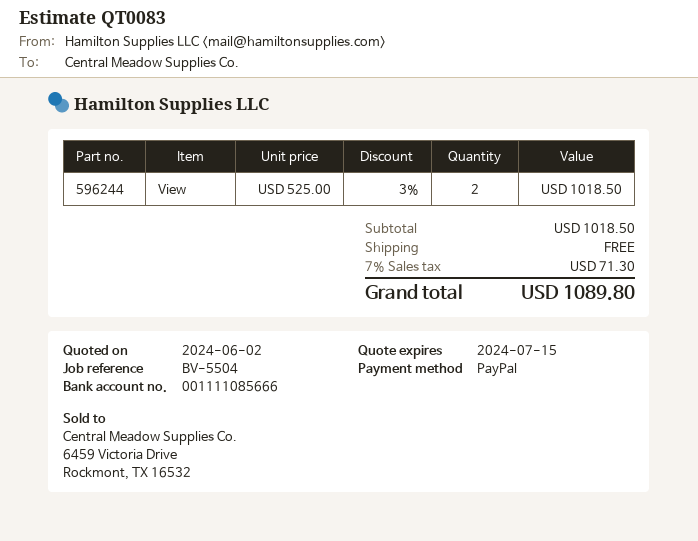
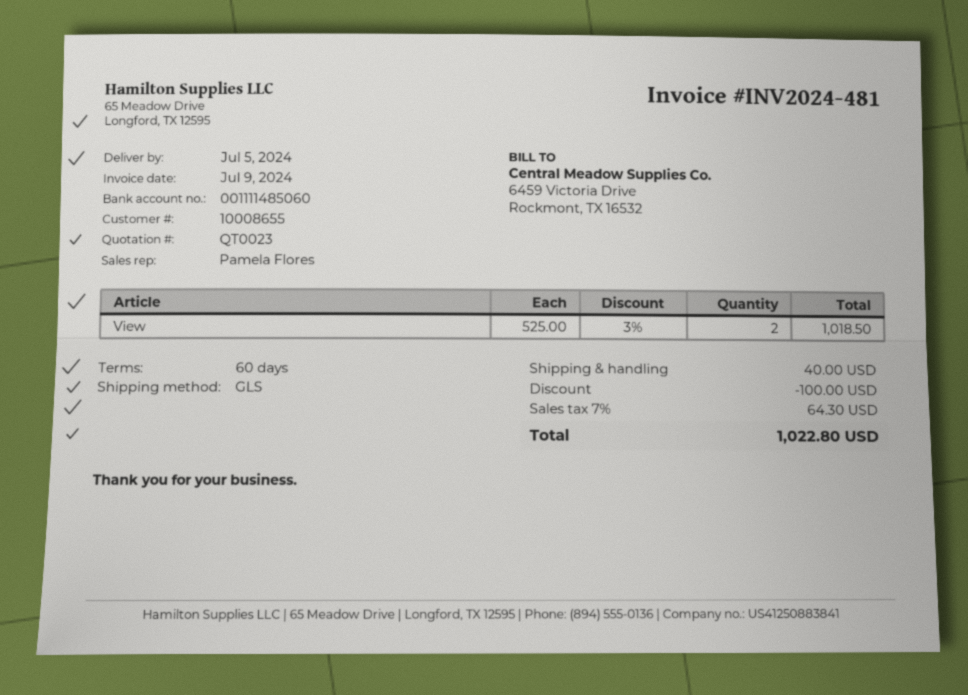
quote number: QT0083 -> QT0023
bank account: 001111085666 -> 001111485060
discount: none -> 100.00
shipping: 0.00 -> 40.00
tax: 7% = 71.30 -> 7% = 64.30
total: 1089.80 -> 1022.80

